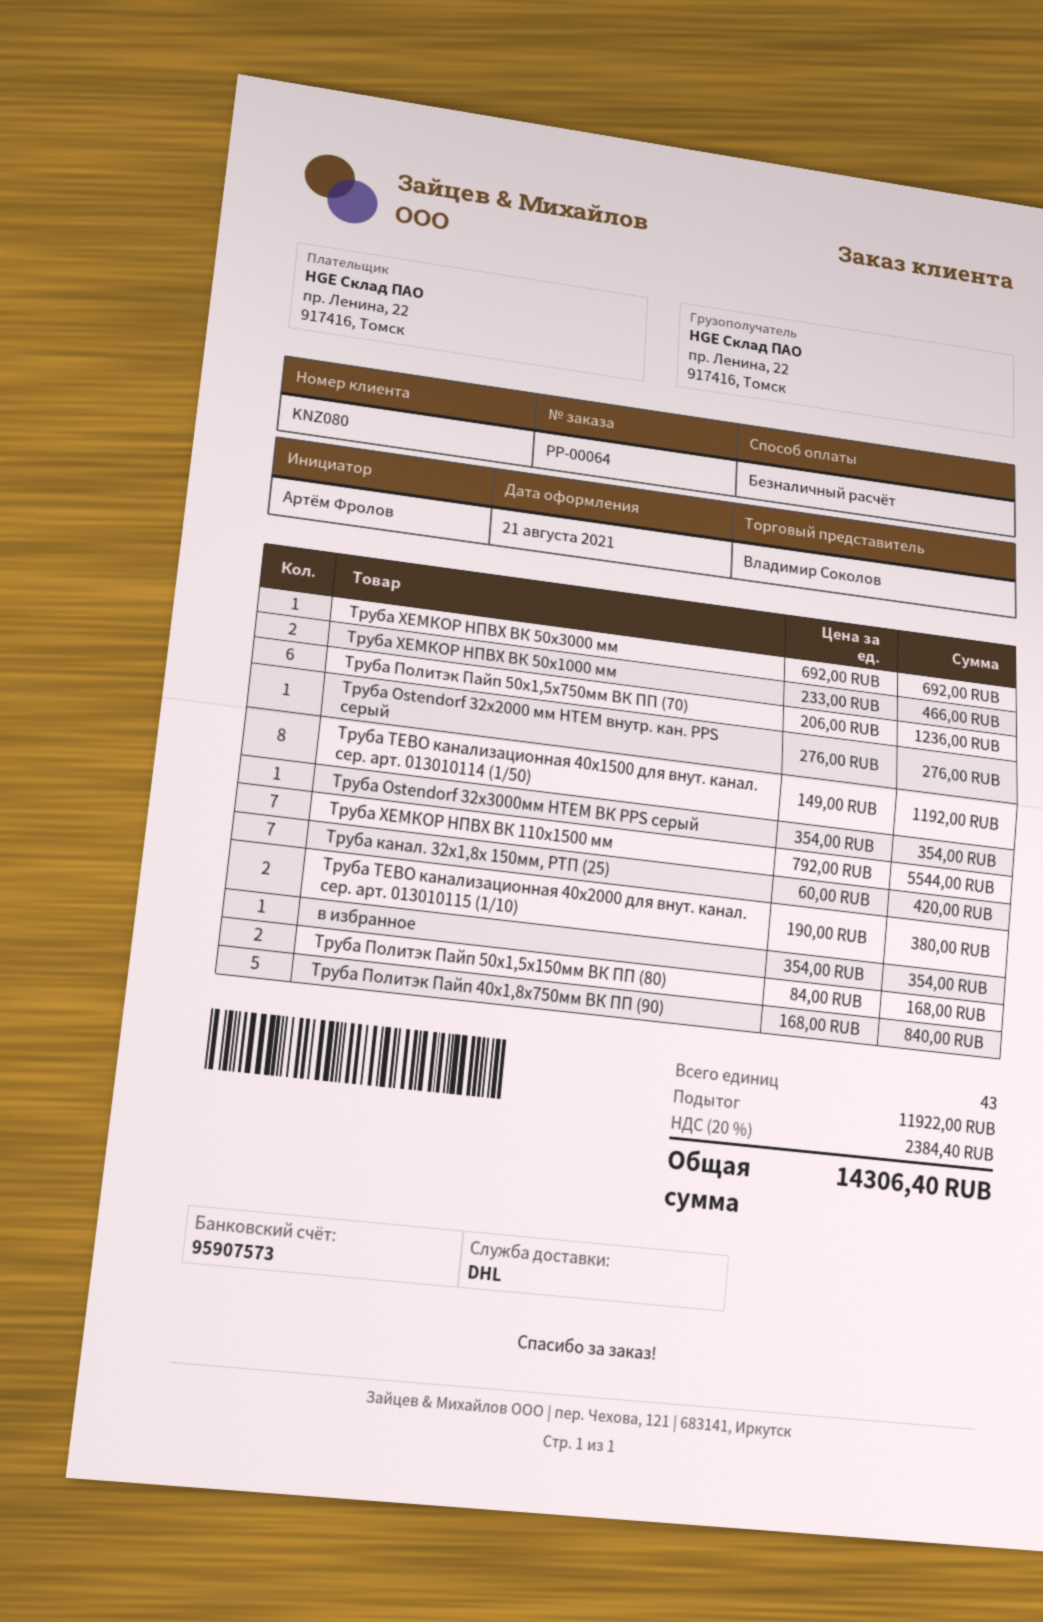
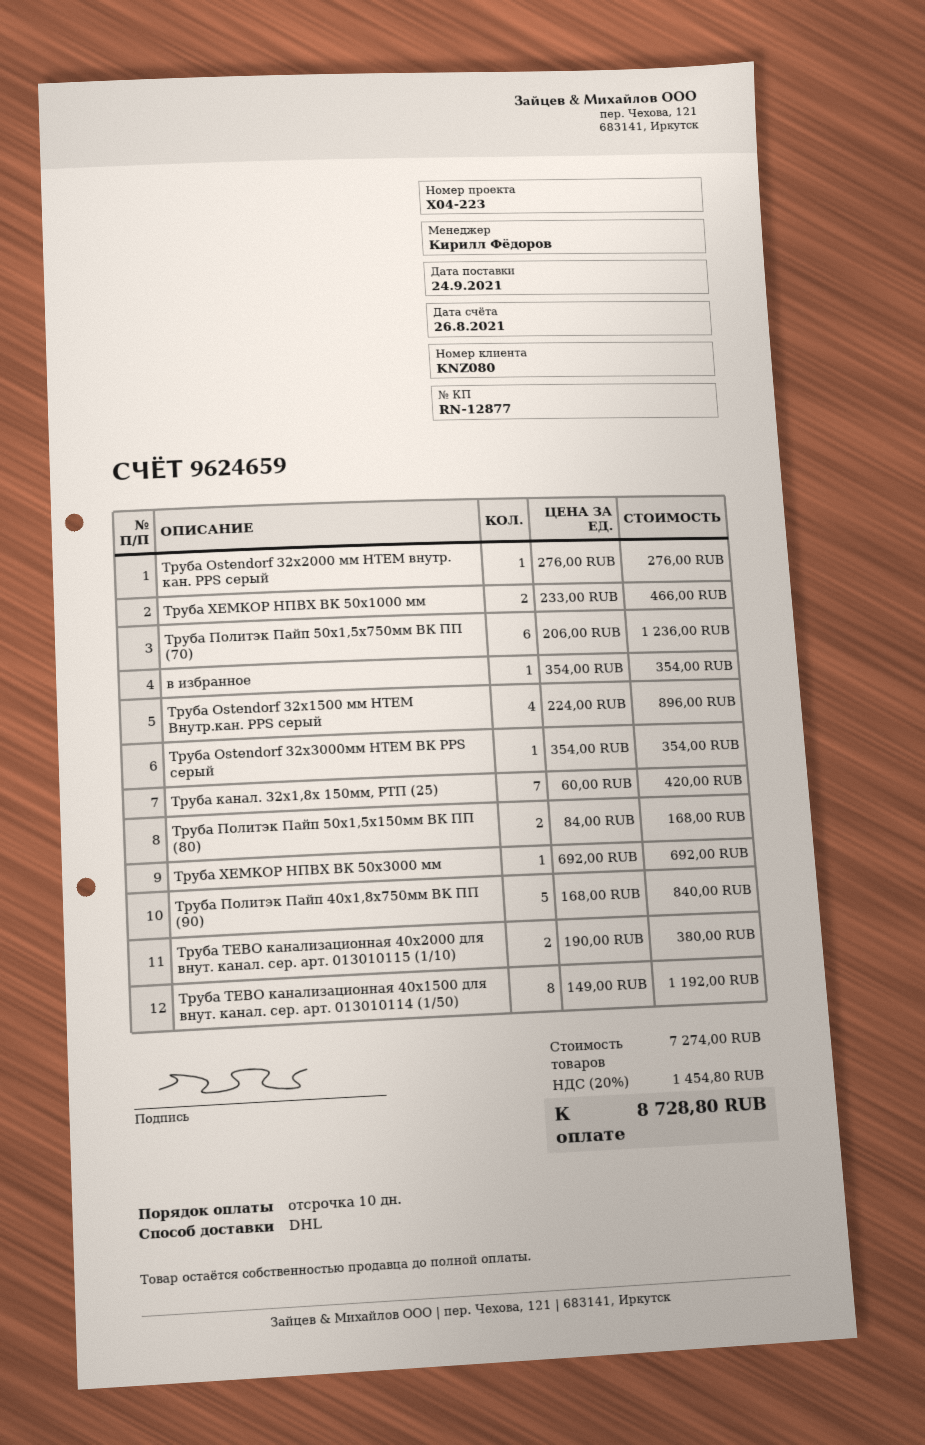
sales rep: Владимир Соколов -> Кирилл Фёдоров
Труба ХЕМКОР НПВХ ВК 110х1500 мм: 7 x 792.00 = 5544.00 -> none
Труба Ostendorf 32х1500 мм HTEM Внутр.кан. PPS серый: none -> 4 x 224.00 = 896.00
subtotal: 11922.00 -> 7274.00
tax: 20% = 2384.40 -> 20% = 1454.80
total: 14306.40 -> 8728.80

